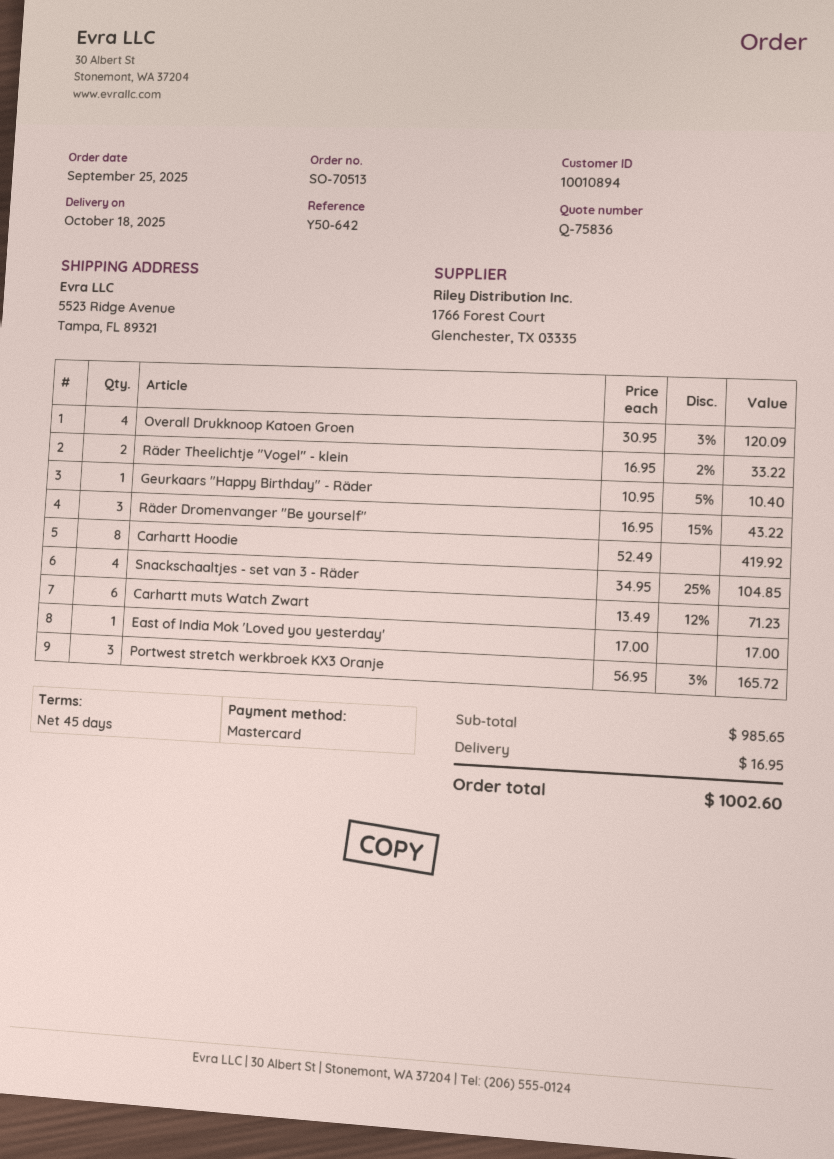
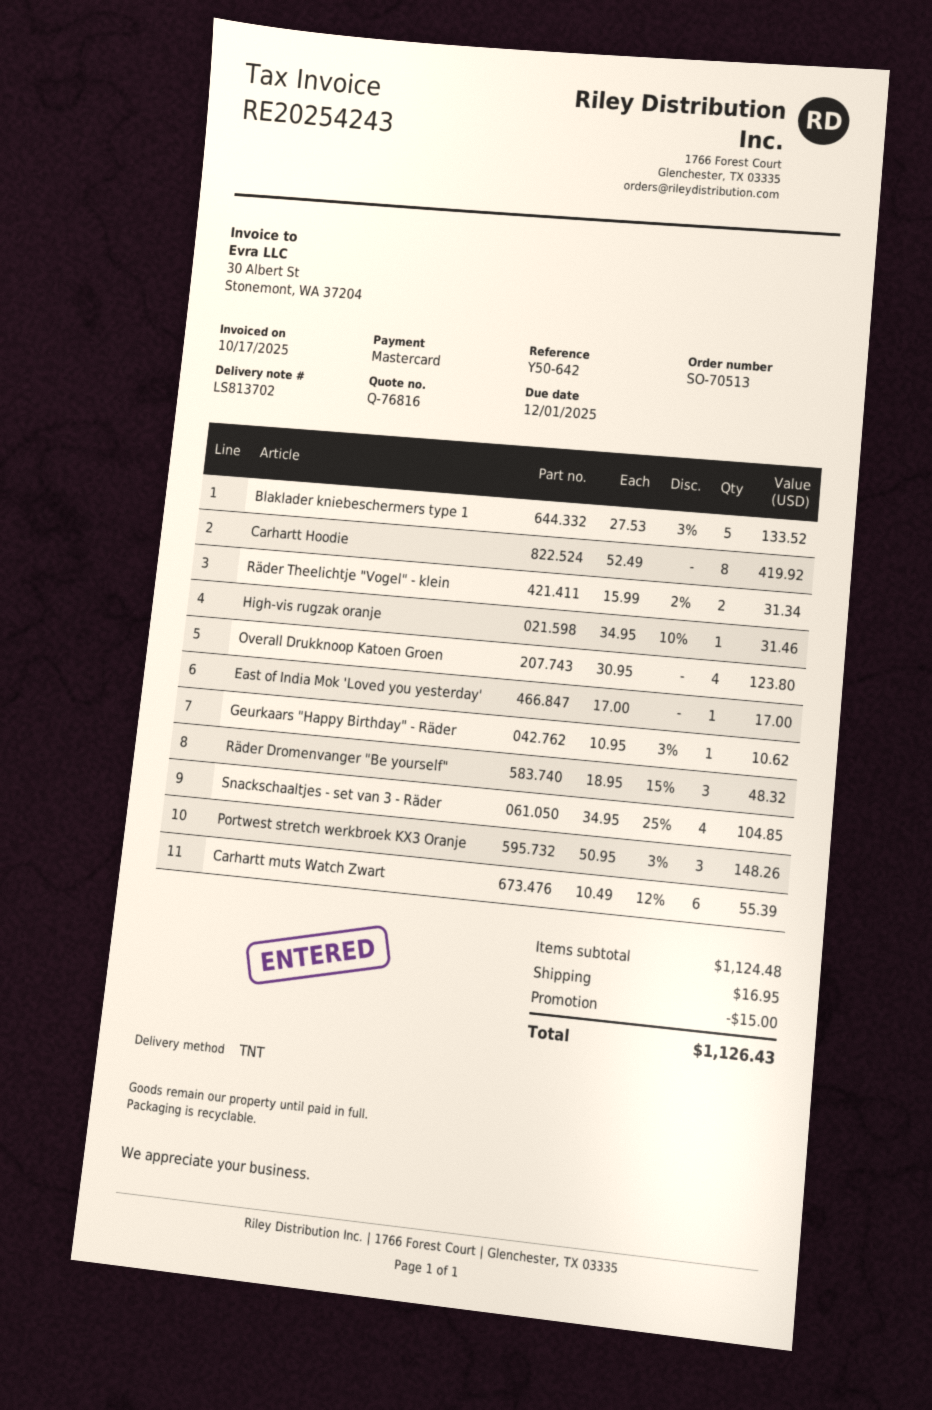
quote number: Q-75836 -> Q-76816
Overall Drukknoop Katoen Groen: 4 x 30.95 - 3% = 120.09 -> 4 x 30.95 = 123.80
Räder Theelichtje "Vogel" - klein: 2 x 16.95 - 2% = 33.22 -> 2 x 15.99 - 2% = 31.34
Geurkaars "Happy Birthday" - Räder: 1 x 10.95 - 5% = 10.40 -> 1 x 10.95 - 3% = 10.62
Räder Dromenvanger "Be yourself": 3 x 16.95 - 15% = 43.22 -> 3 x 18.95 - 15% = 48.32
Carhartt muts Watch Zwart: 6 x 13.49 - 12% = 71.23 -> 6 x 10.49 - 12% = 55.39
Portwest stretch werkbroek KX3 Oranje: 3 x 56.95 - 3% = 165.72 -> 3 x 50.95 - 3% = 148.26
Blaklader kniebeschermers type 1: none -> 5 x 27.53 - 3% = 133.52
High-vis rugzak oranje: none -> 1 x 34.95 - 10% = 31.46
subtotal: 985.65 -> 1124.48
discount: none -> 15.00
total: 1002.60 -> 1126.43

